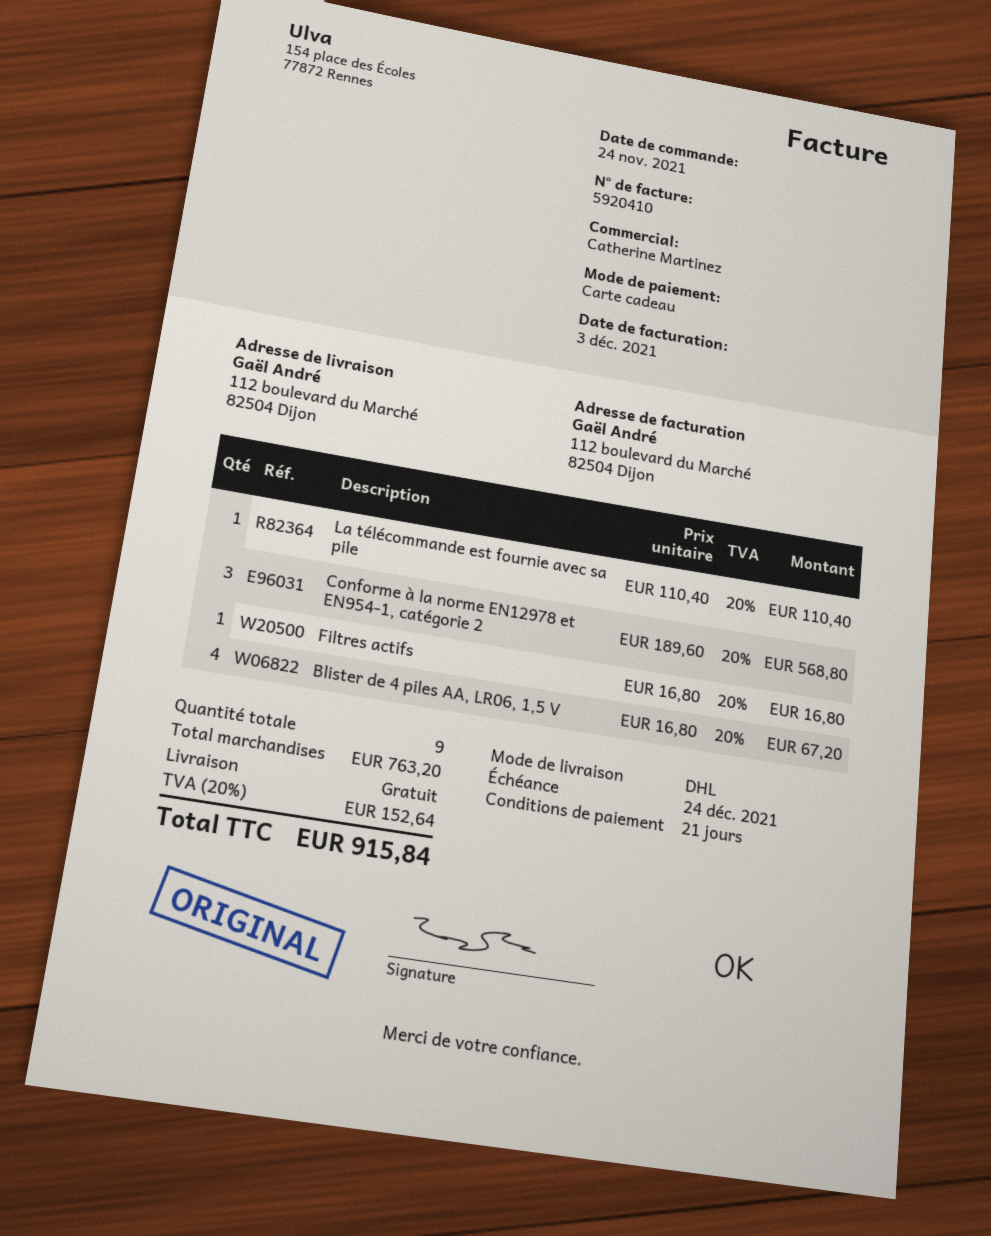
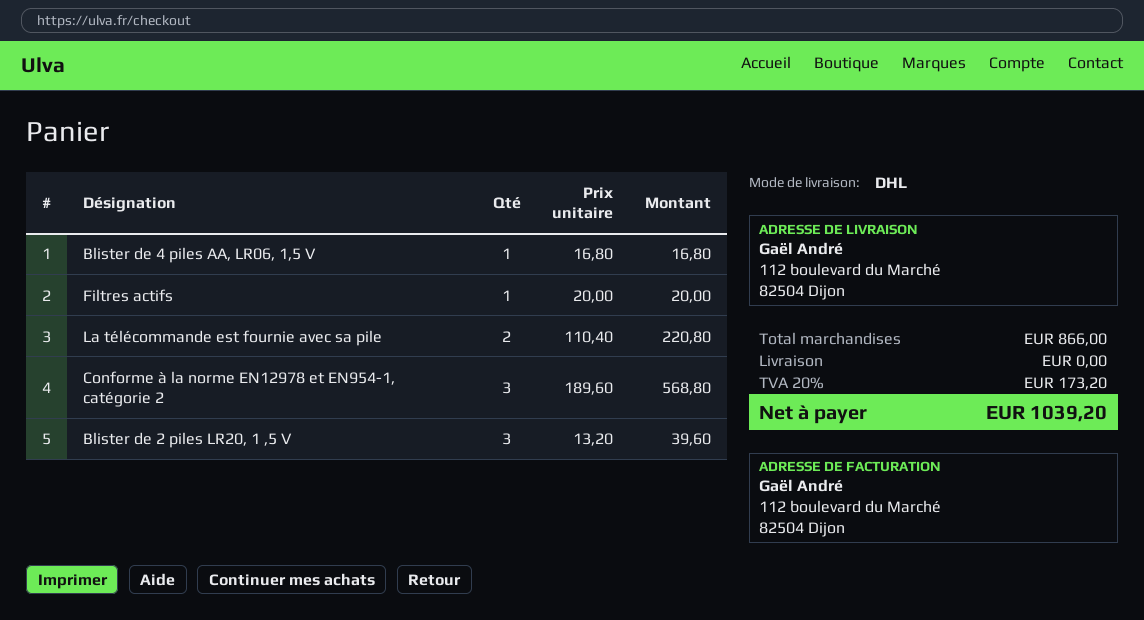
La télécommande est fournie avec sa pile: 1 x 110.40 = 110.40 -> 2 x 110.40 = 220.80
Filtres actifs: 1 x 16.80 = 16.80 -> 1 x 20.00 = 20.00
Blister de 4 piles AA, LR06, 1,5 V: 4 x 16.80 = 67.20 -> 1 x 16.80 = 16.80
Blister de 2 piles LR20, 1 ,5 V: none -> 3 x 13.20 = 39.60
subtotal: 763.20 -> 866.00
tax: 20% = 152.64 -> 20% = 173.20
total: 915.84 -> 1039.20

